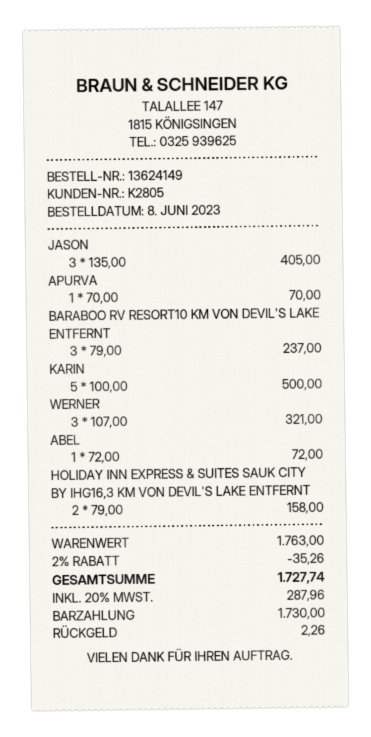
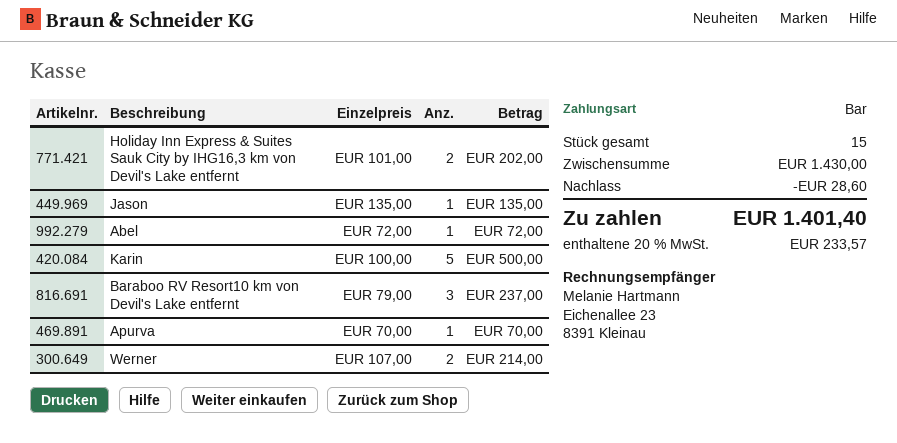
JASON: 3 x 135.00 = 405.00 -> 1 x 135.00 = 135.00
WERNER: 3 x 107.00 = 321.00 -> 2 x 107.00 = 214.00
HOLIDAY INN EXPRESS & SUITES SAUK CITY BY IHG16,3 KM VON DEVIL'S LAKE ENTFERNT: 2 x 79.00 = 158.00 -> 2 x 101.00 = 202.00
subtotal: 1763.00 -> 1430.00
discount: 35.26 -> 28.60
tax: 20% = 287.96 -> 20% = 233.57
total: 1727.74 -> 1401.40

